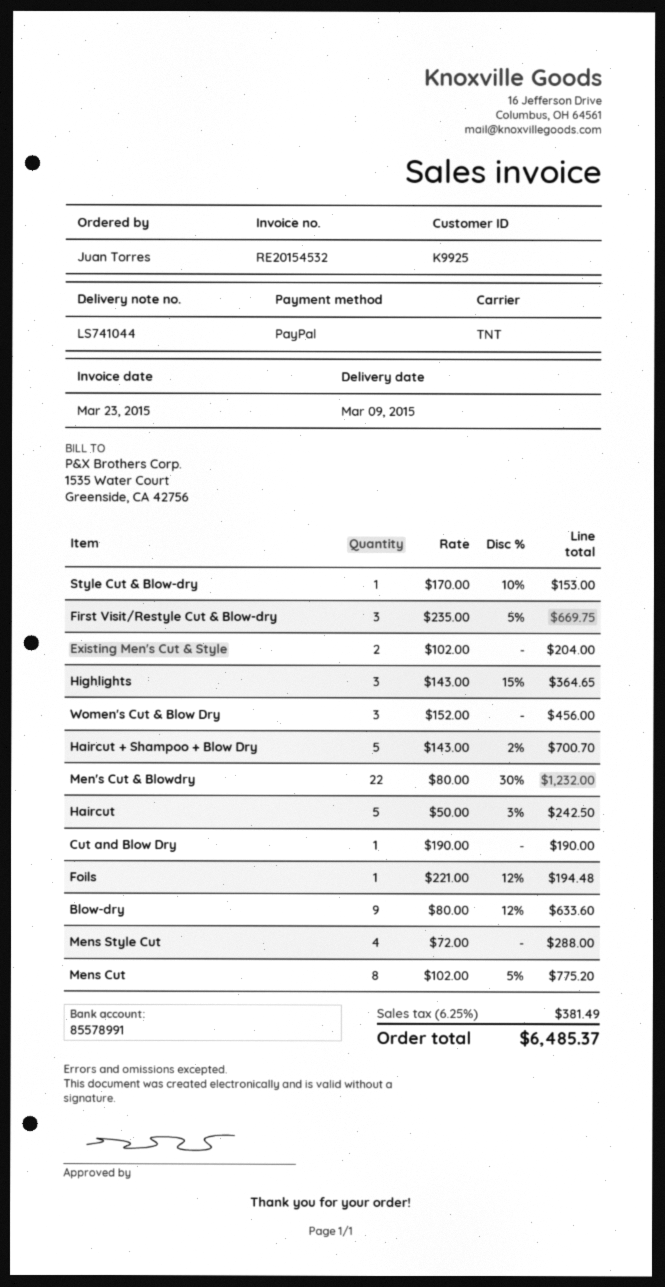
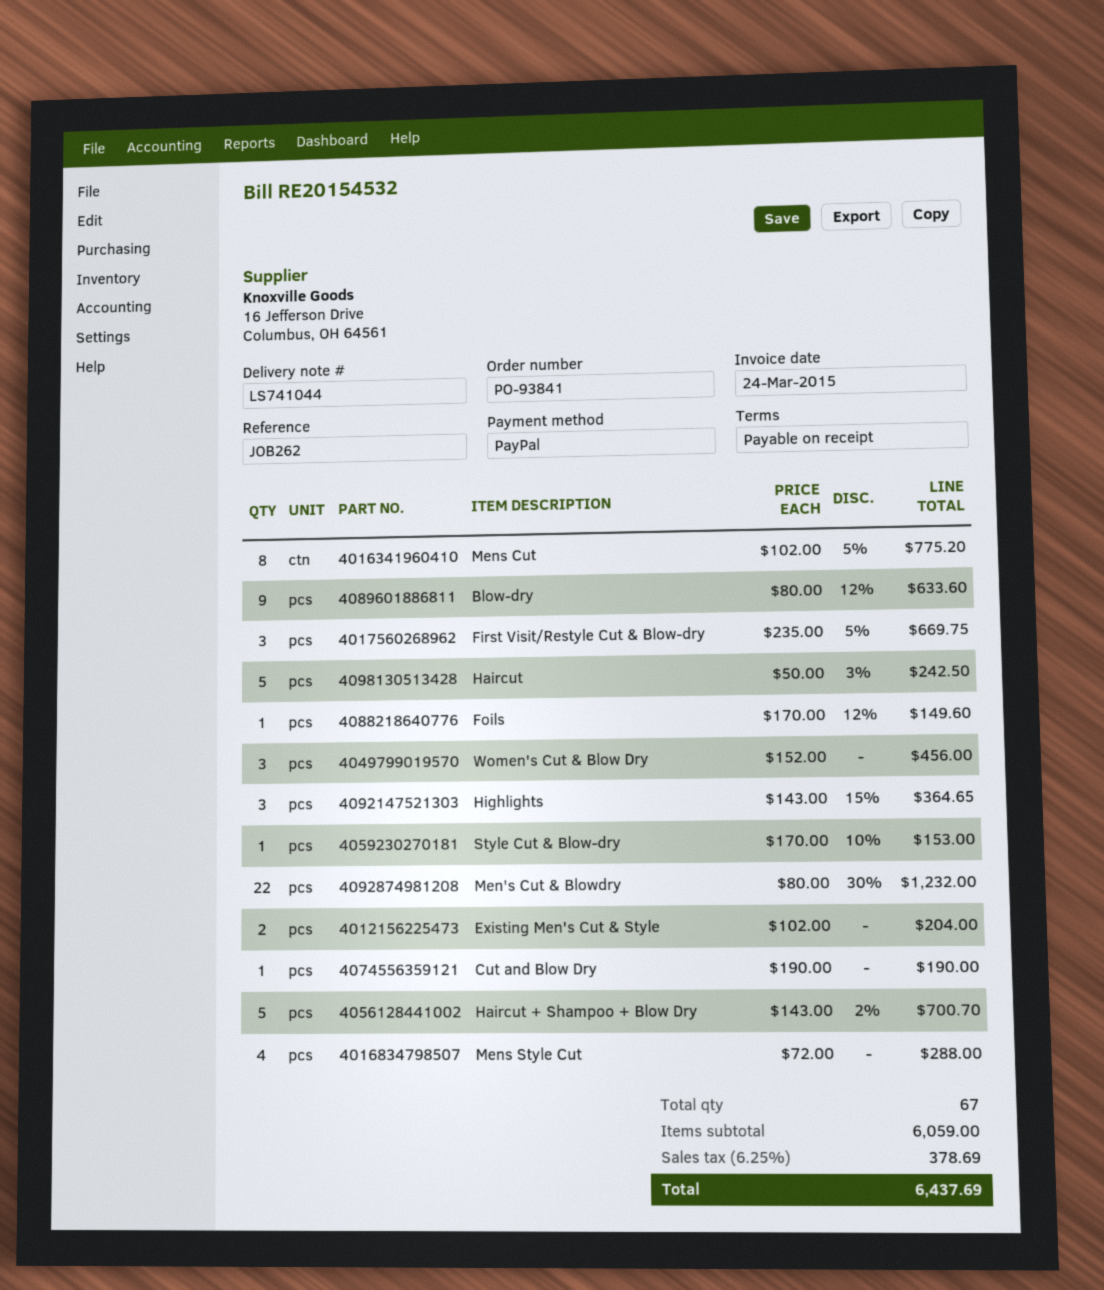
invoice date: 2015-03-23 -> 2015-03-24
Foils: 1 x 221.00 - 12% = 194.48 -> 1 x 170.00 - 12% = 149.60
tax: 6.25% = 381.49 -> 6.25% = 378.69
total: 6485.37 -> 6437.69

